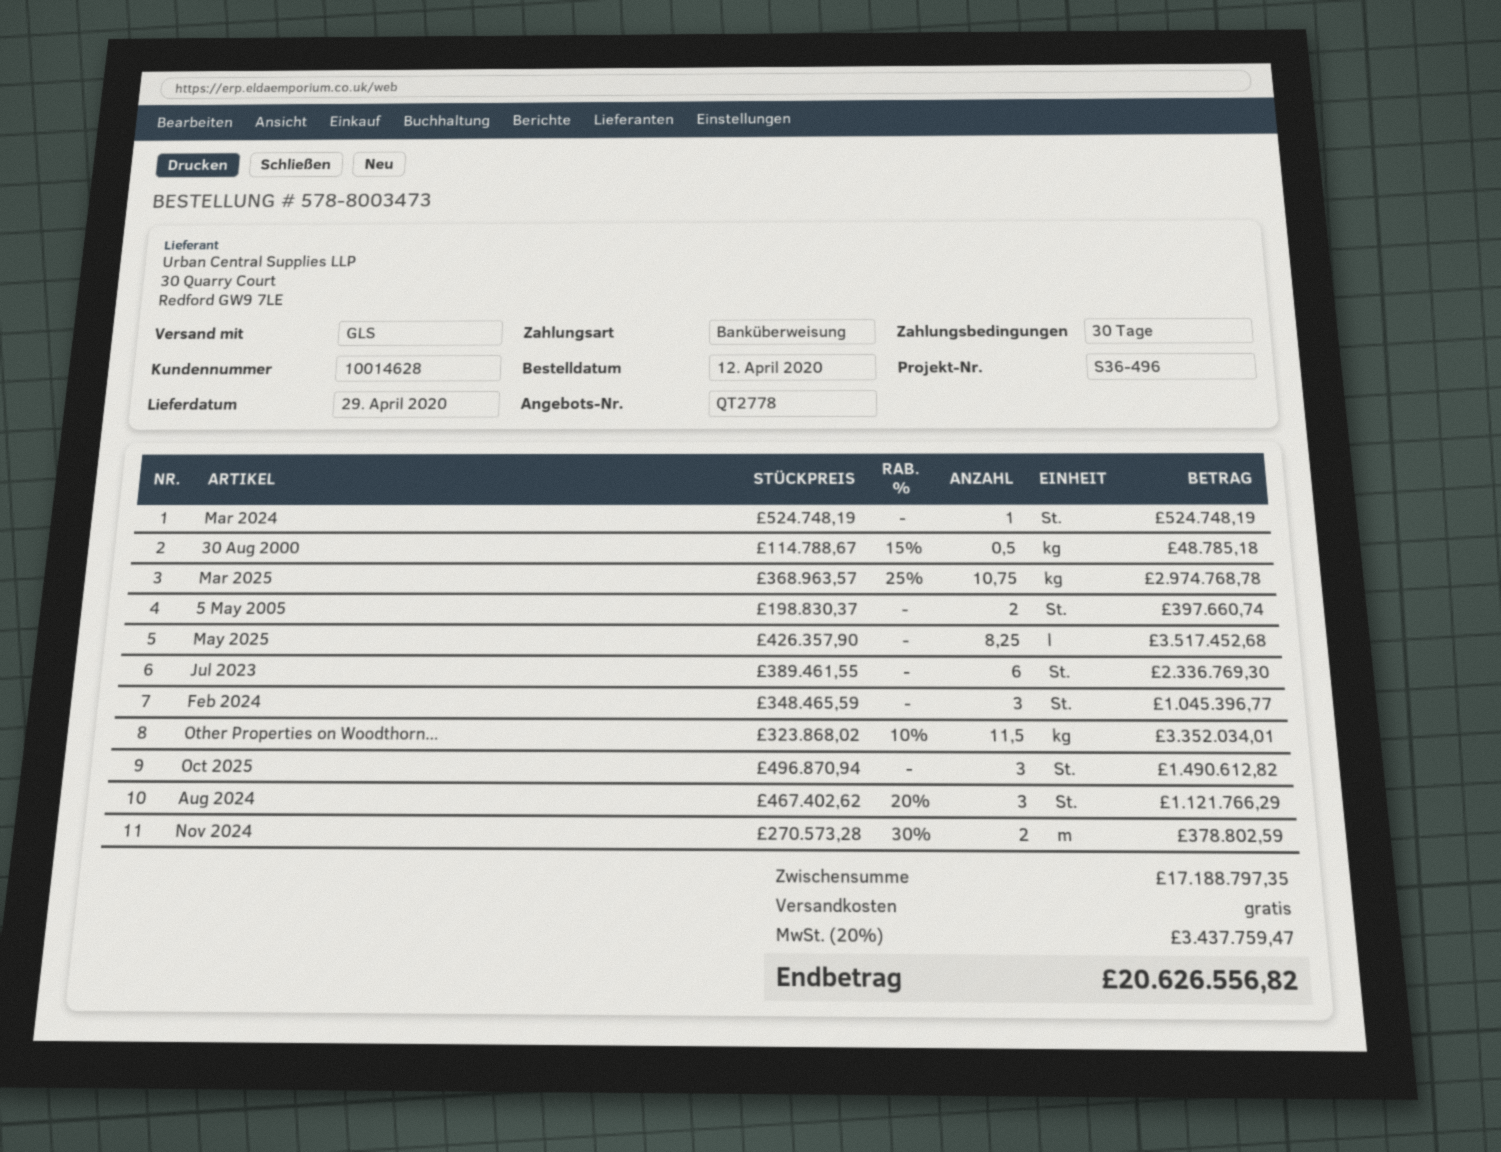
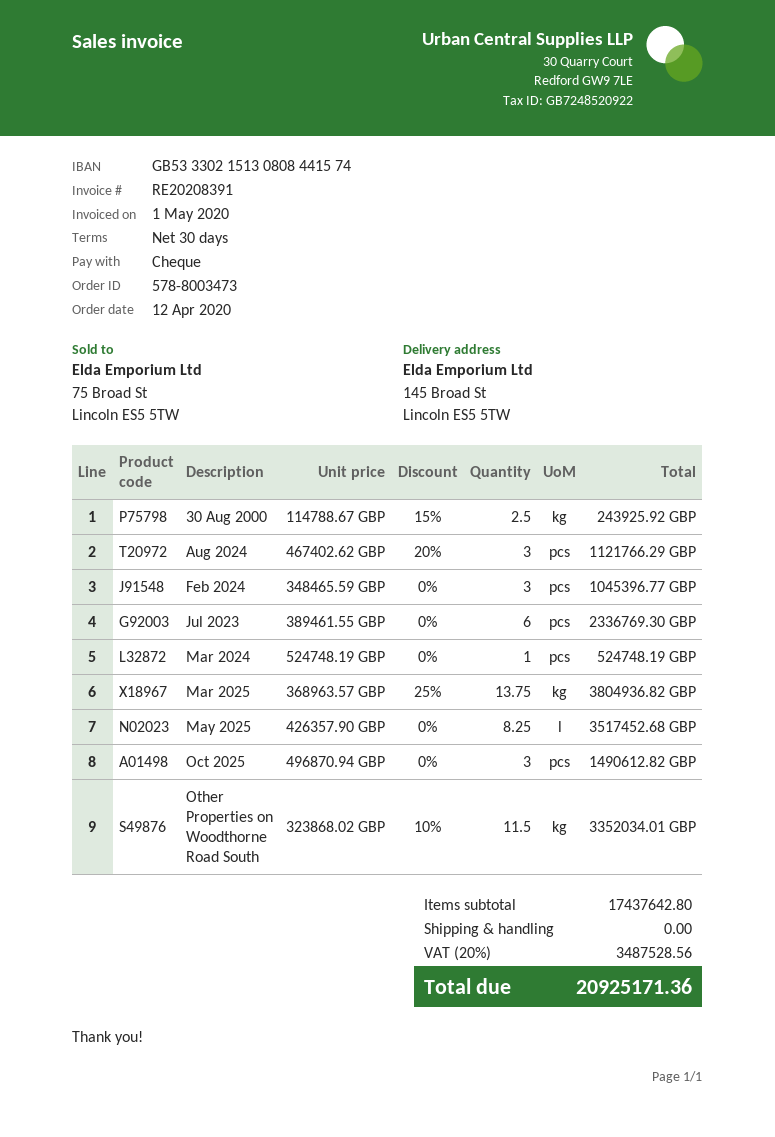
payment method: bank transfer -> cheque
30 Aug 2000: 0.5 x 114788.67 - 15% = 48785.18 -> 2.5 x 114788.67 - 15% = 243925.92
Mar 2025: 10.75 x 368963.57 - 25% = 2974768.78 -> 13.75 x 368963.57 - 25% = 3804936.82
5 May 2005: 2 x 198830.37 = 397660.74 -> none
Nov 2024: 2 x 270573.28 - 30% = 378802.59 -> none
subtotal: 17188797.35 -> 17437642.80
tax: 20% = 3437759.47 -> 20% = 3487528.56
total: 20626556.82 -> 20925171.36

